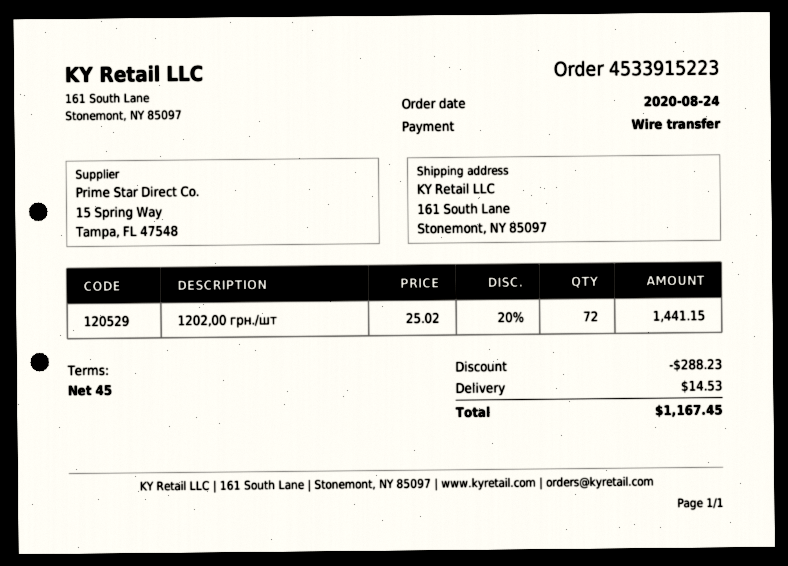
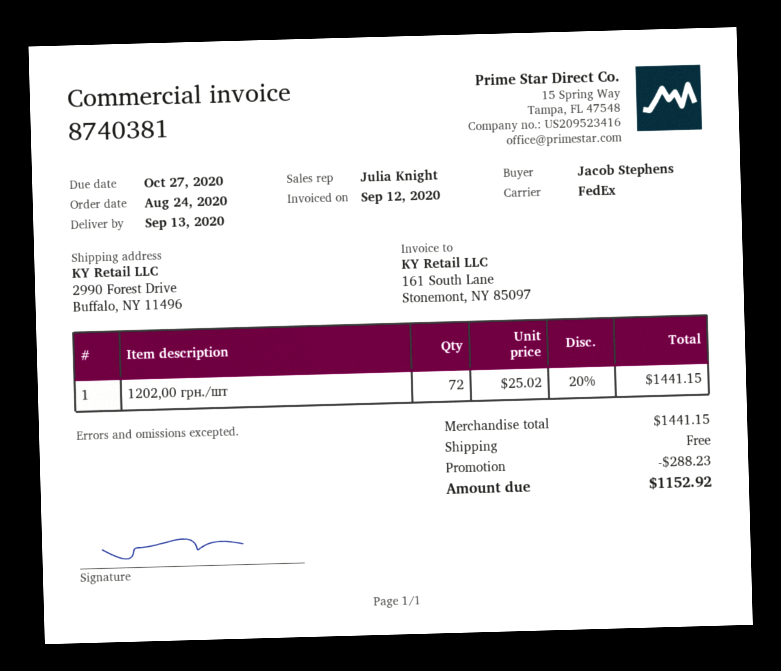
ship to: 161 South Lane, Stonemont, NY 85097 -> 2990 Forest Drive, Buffalo, NY 11496
shipping: 14.53 -> 0.00
total: 1167.45 -> 1152.92

